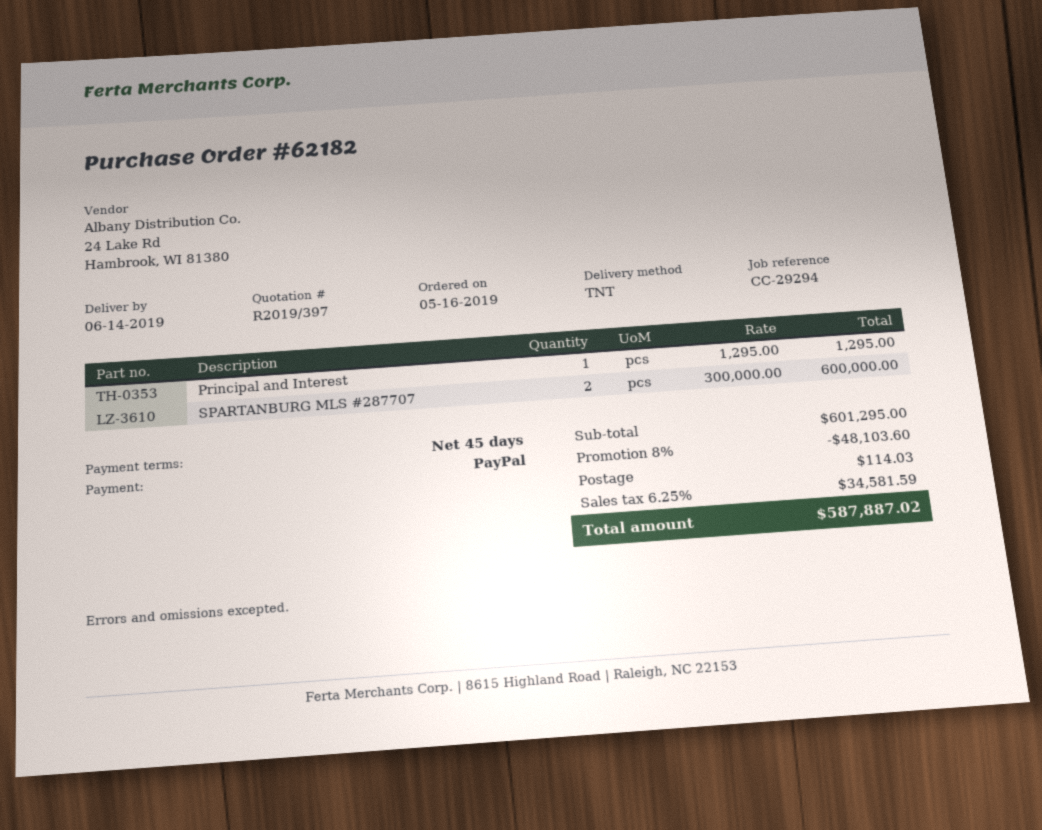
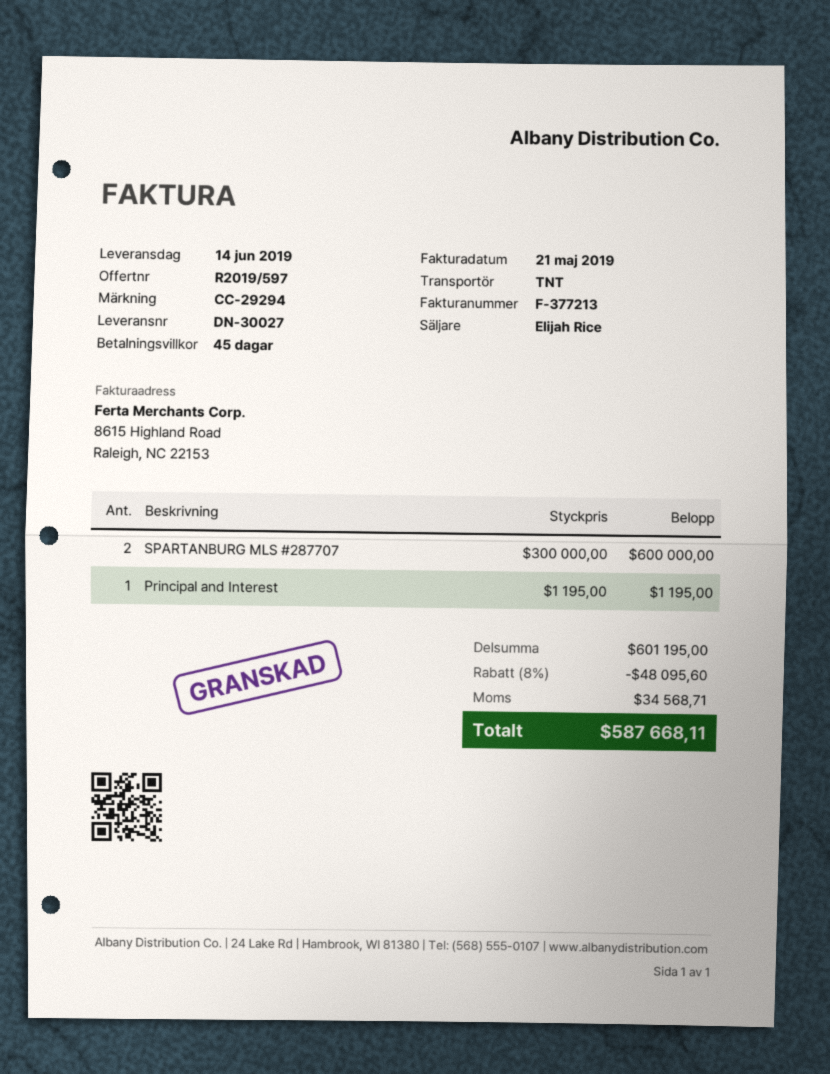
quote number: R2019/397 -> R2019/597
Principal and Interest: 1 x 1295.00 = 1295.00 -> 1 x 1195.00 = 1195.00
subtotal: 601295.00 -> 601195.00
discount: 8% = 48103.60 -> 8% = 48095.60
shipping: 114.03 -> none
tax: 34581.59 -> 34568.71
total: 587887.02 -> 587668.11

